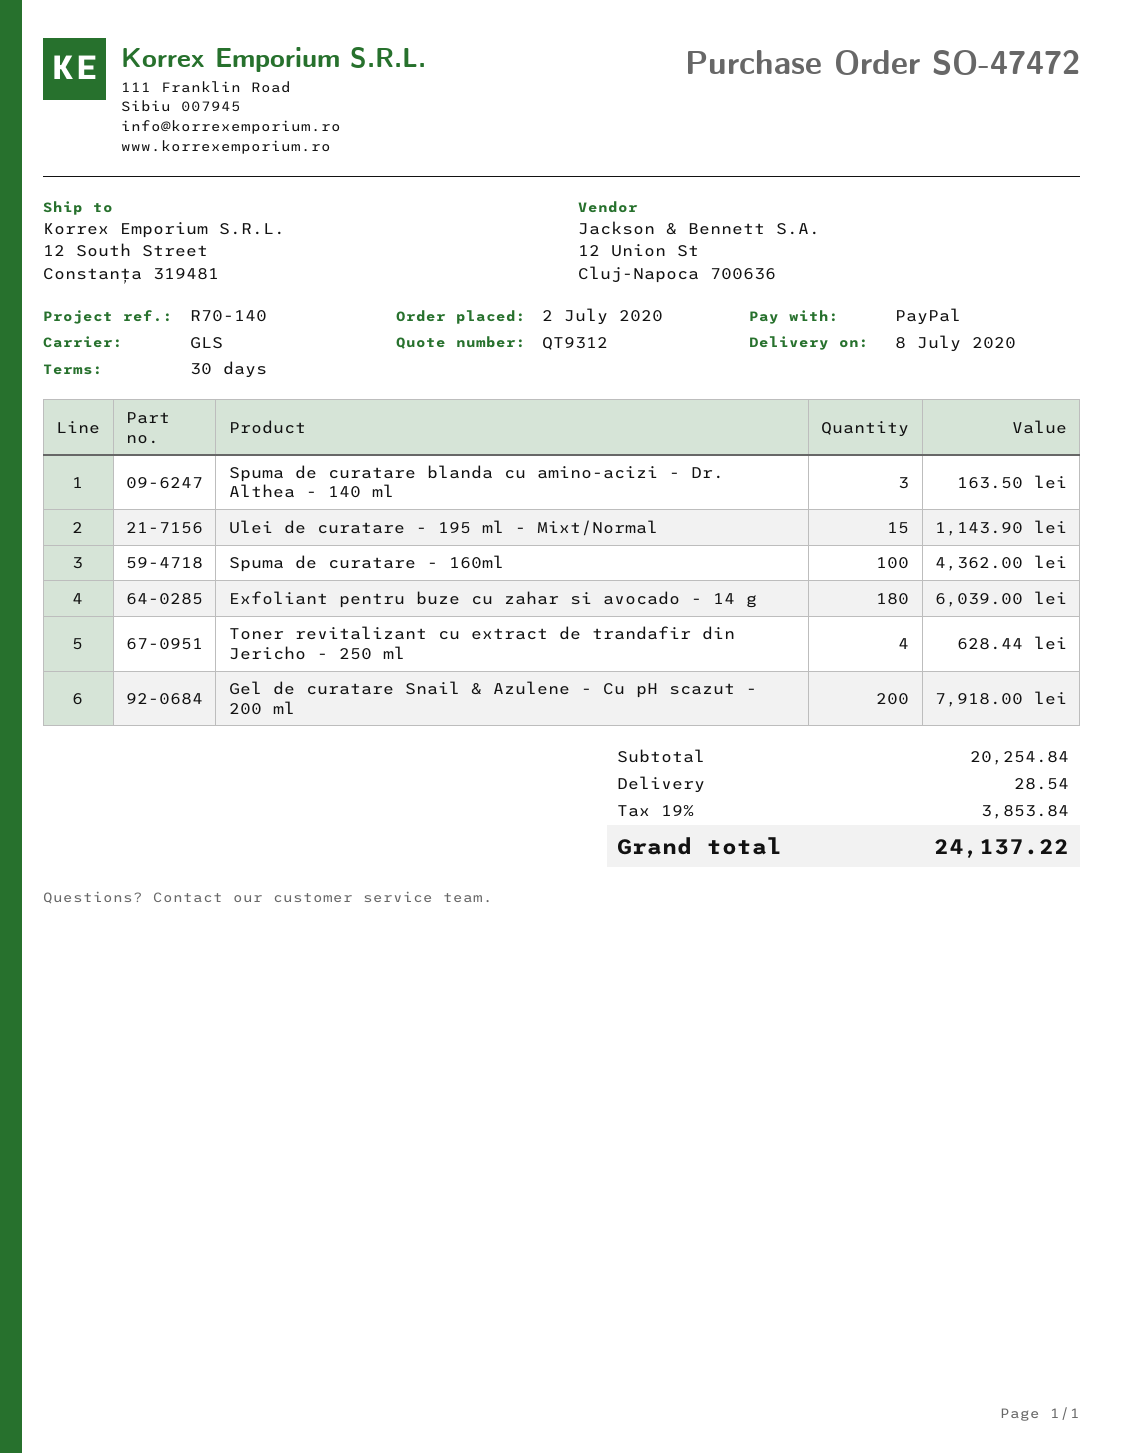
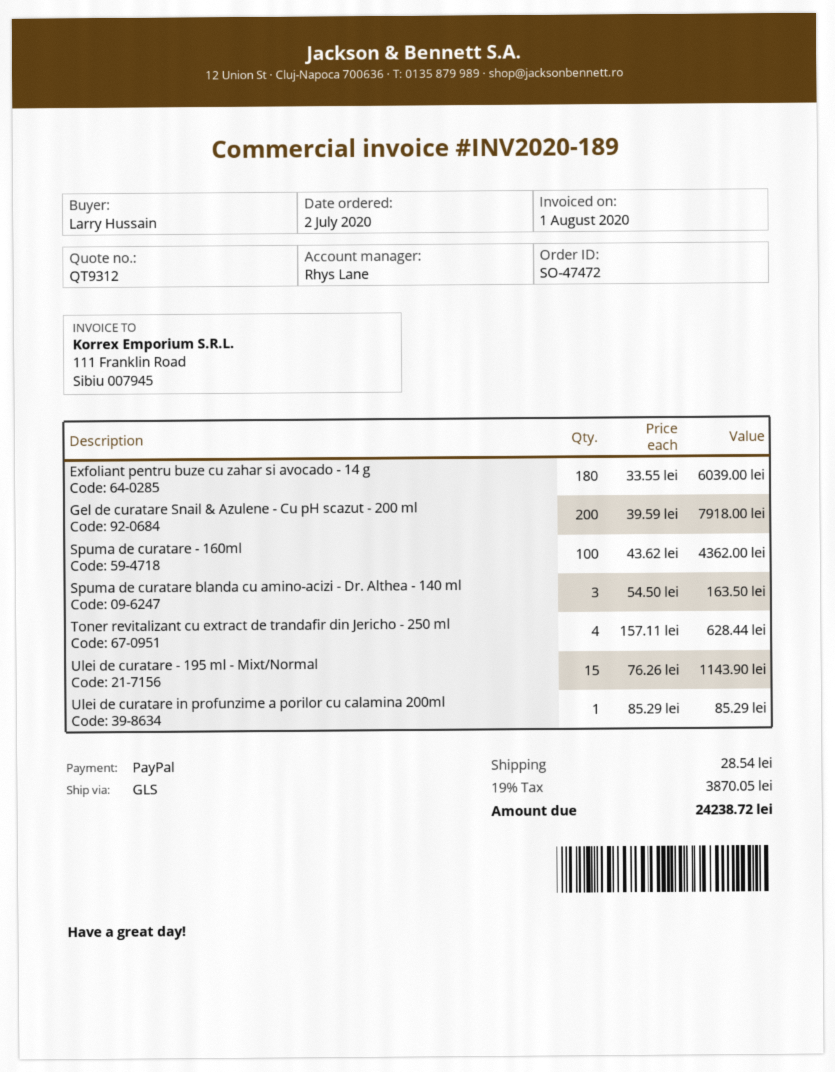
Ulei de curatare in profunzime a porilor cu calamina 200ml: none -> 1 for 85.29
tax: 19% = 3853.84 -> 19% = 3870.05
total: 24137.22 -> 24238.72

